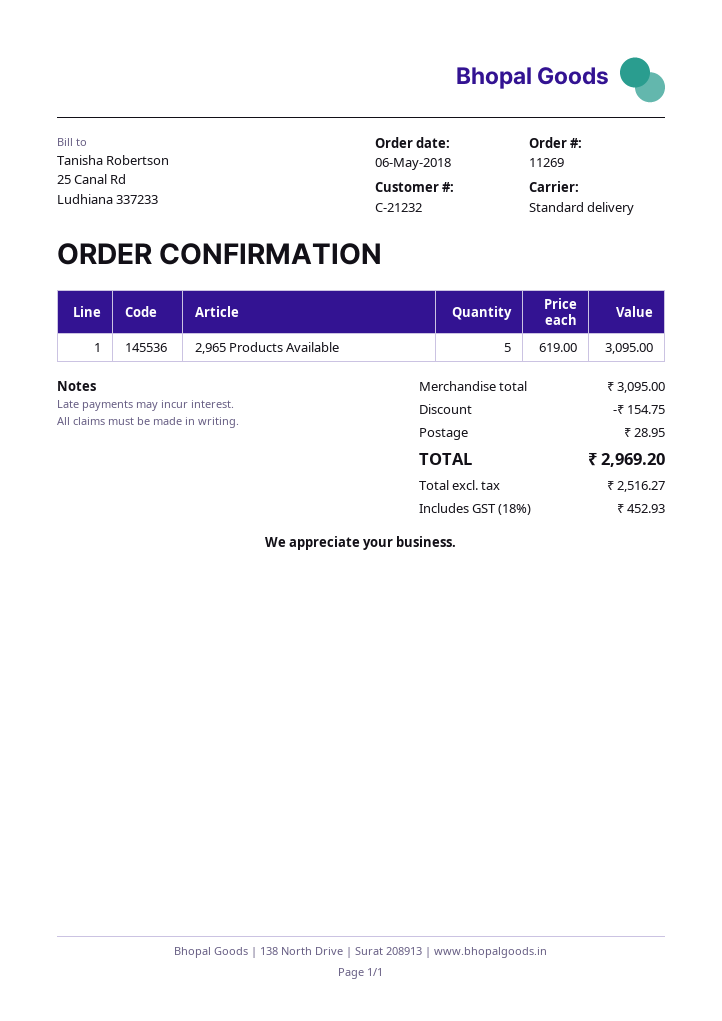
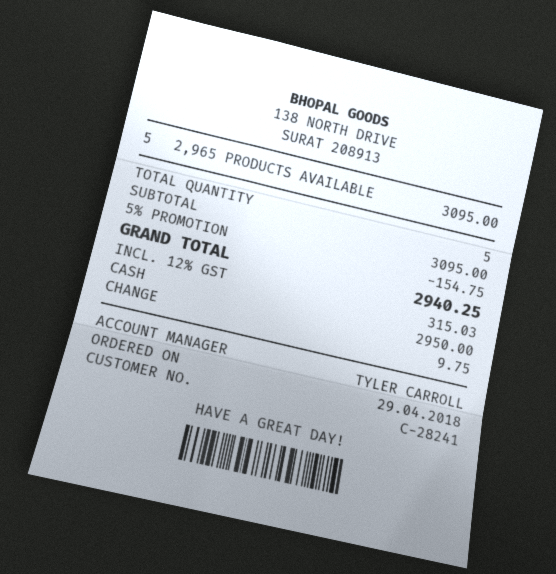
order date: 2018-05-06 -> 2018-04-29
customer number: C-21232 -> C-28241
shipping: 28.95 -> none
tax: 18% = 452.93 -> 12% = 315.03
total: 2969.20 -> 2940.25

